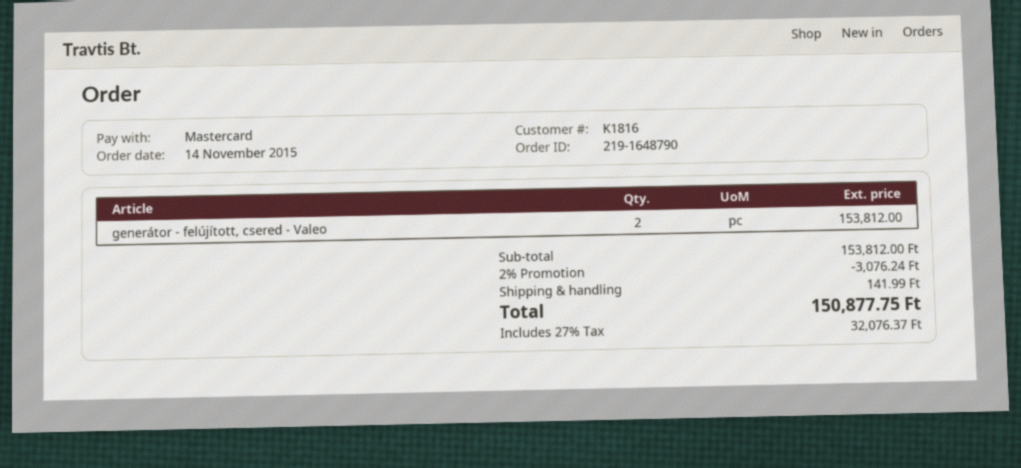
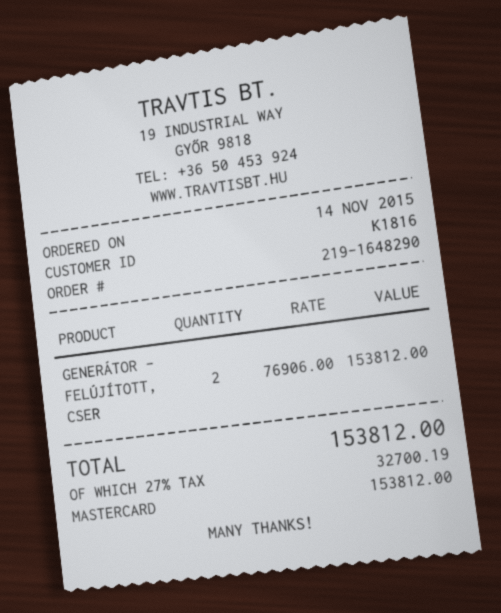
order number: 219-1648790 -> 219-1648290
discount: 2% = 3076.24 -> none
shipping: 141.99 -> none
tax: 27% = 32076.37 -> 27% = 32700.19
total: 150877.75 -> 153812.00

